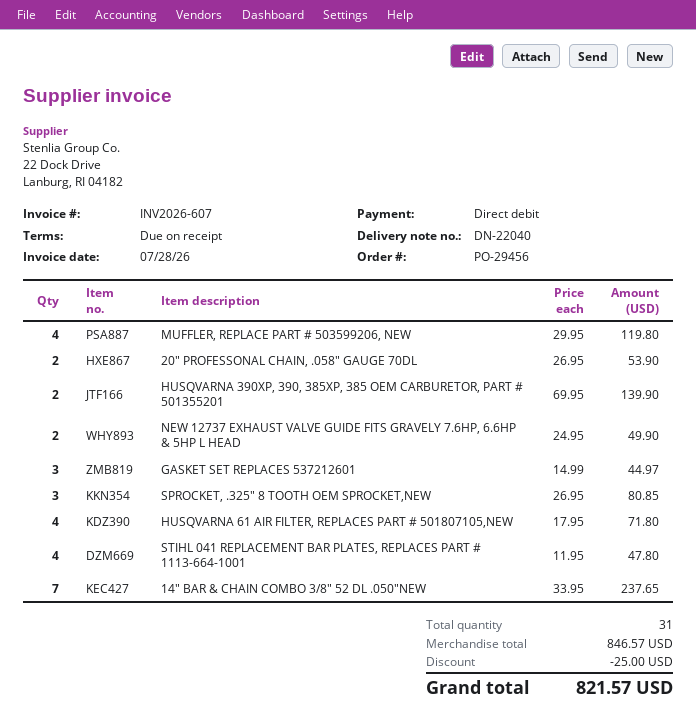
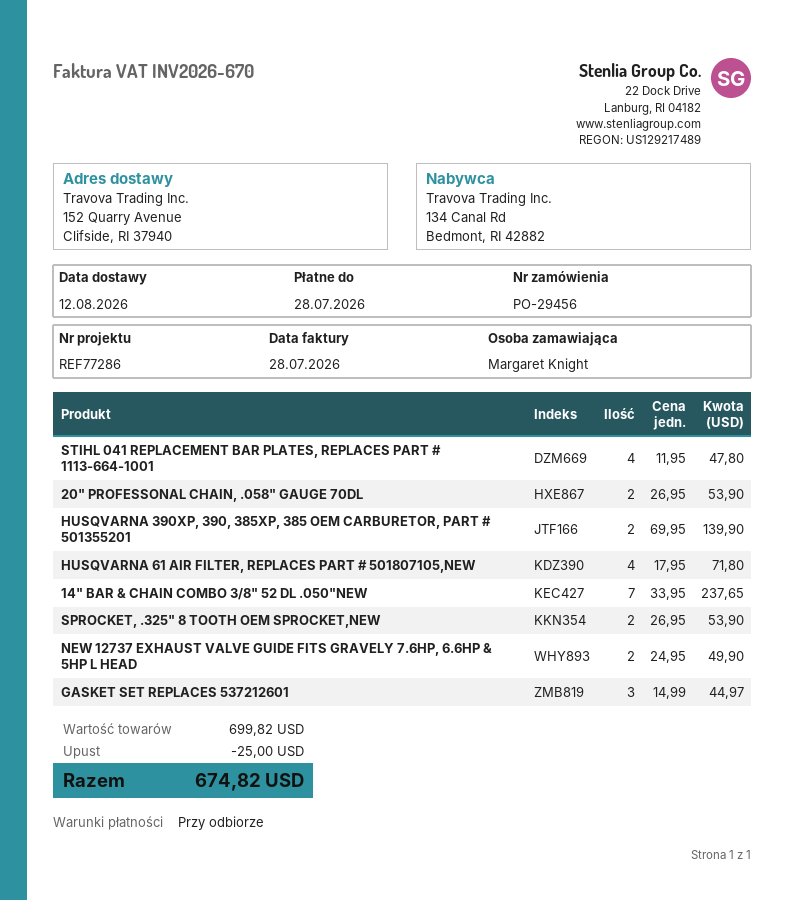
invoice number: INV2026-607 -> INV2026-670
MUFFLER, REPLACE PART # 503599206, NEW: 4 x 29.95 = 119.80 -> none
SPROCKET, .325" 8 TOOTH OEM SPROCKET,NEW: 3 x 26.95 = 80.85 -> 2 x 26.95 = 53.90
subtotal: 846.57 -> 699.82
total: 821.57 -> 674.82

